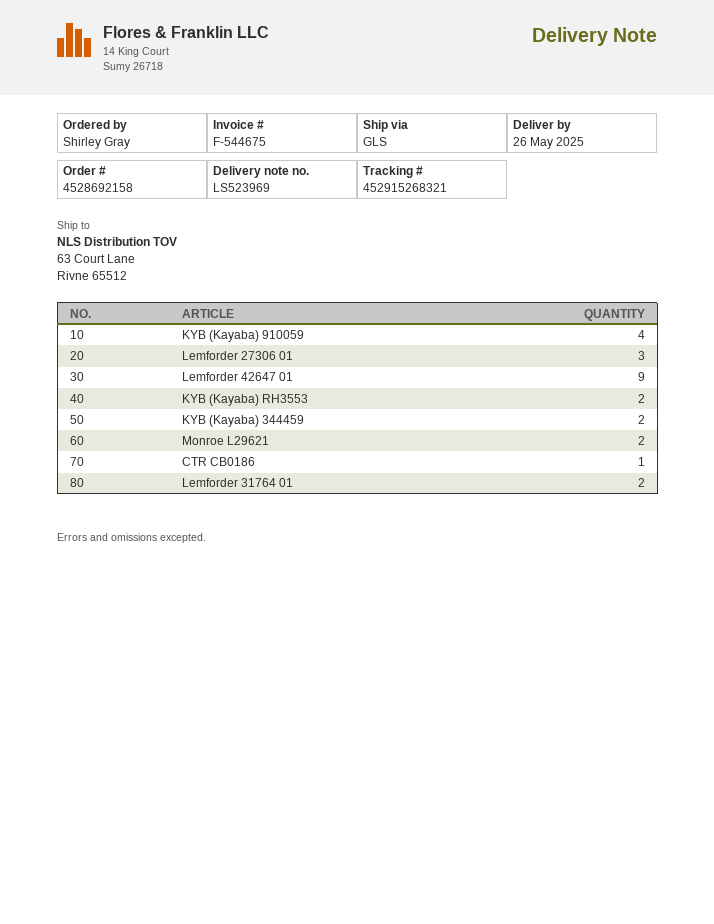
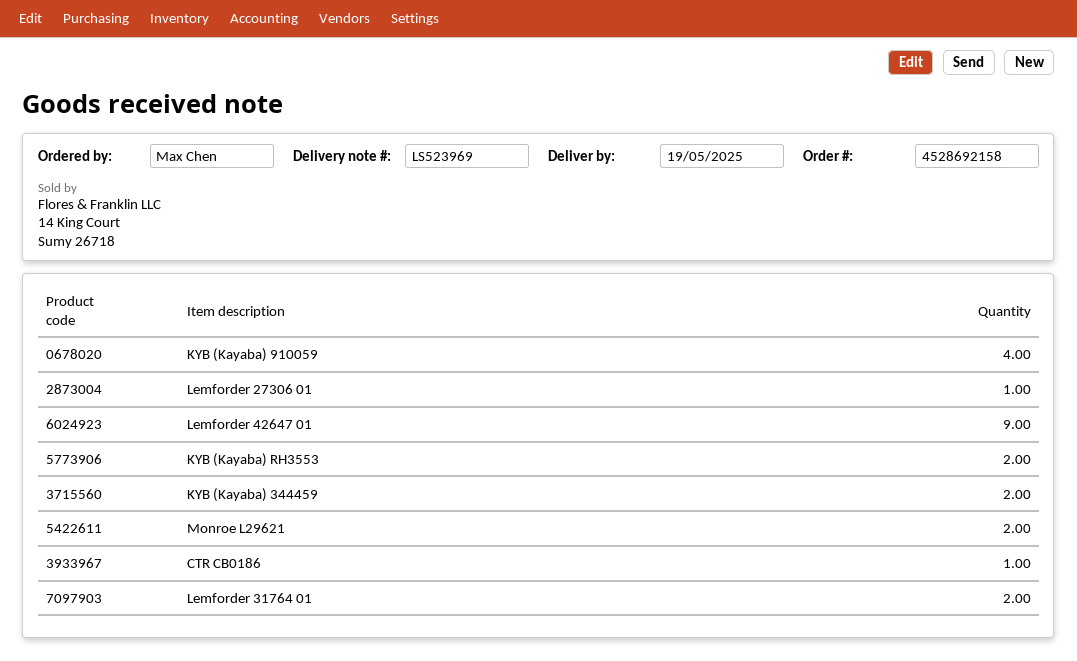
delivery date: 2025-05-26 -> 2025-05-19
ordered by: Shirley Gray -> Max Chen
Lemforder 27306 01: 3 -> 1

